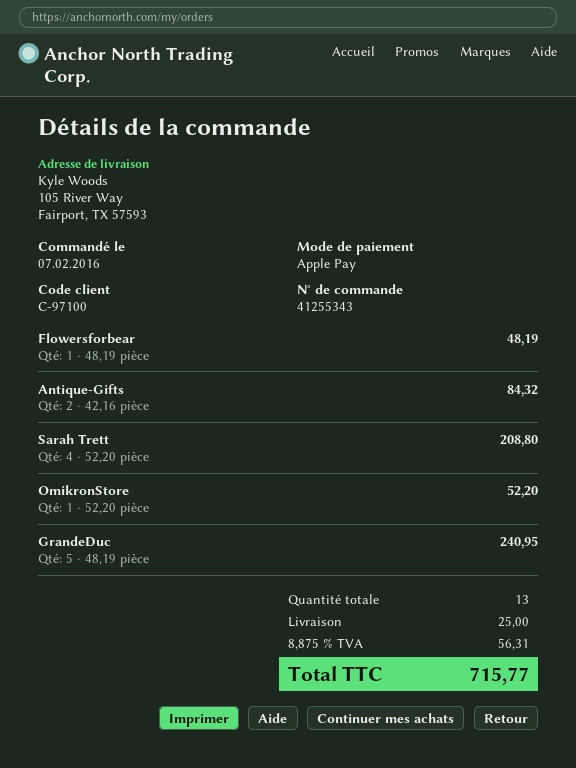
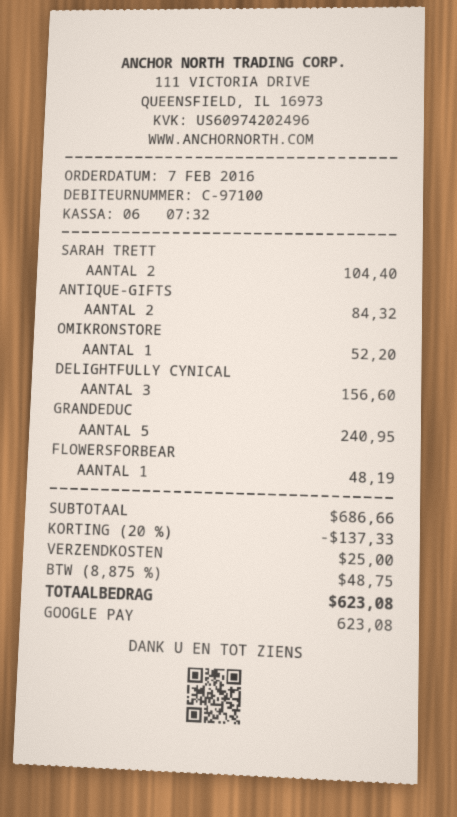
payment method: Apple Pay -> Google Pay
Sarah Trett: 4 for 208.80 -> 2 for 104.40
DELIGHTFULLY CYNICAL: none -> 3 for 156.60
discount: none -> 20% = 137.33
tax: 8.875% = 56.31 -> 8.875% = 48.75
total: 715.77 -> 623.08

